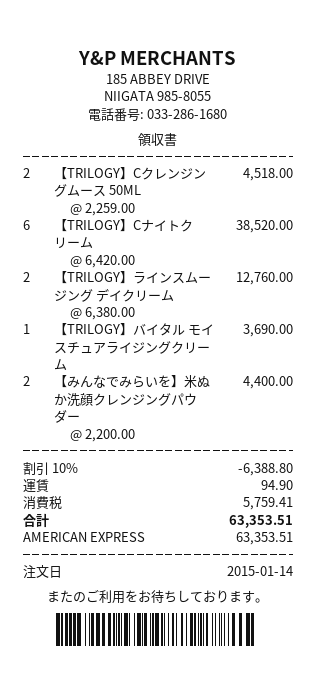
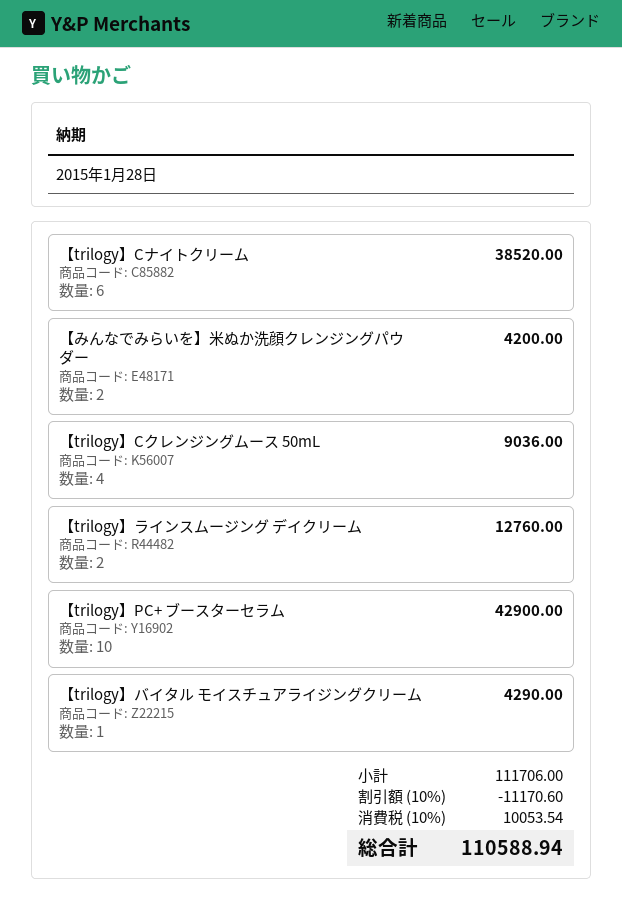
【TRILOGY】Cクレンジングムース 50ML: 2 for 4518.00 -> 4 for 9036.00
【TRILOGY】バイタル モイスチュアライジングクリーム: 1 for 3690.00 -> 1 for 4290.00
【みんなでみらいを】米ぬか洗顔クレンジングパウダー: 2 for 4400.00 -> 2 for 4200.00
【trilogy】PC+ ブースターセラム: none -> 10 for 42900.00
discount: 10% = 6388.80 -> 10% = 11170.60
shipping: 94.90 -> none
tax: 5759.41 -> 10053.54
total: 63353.51 -> 110588.94

